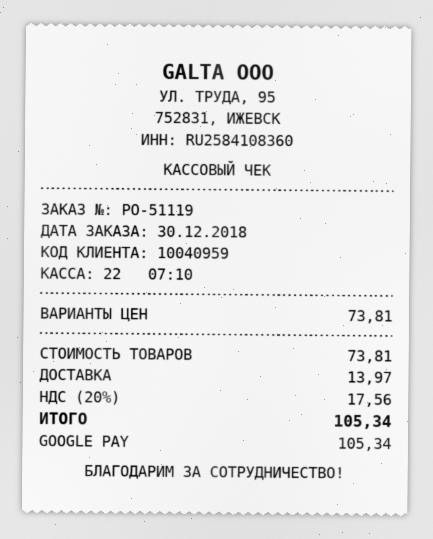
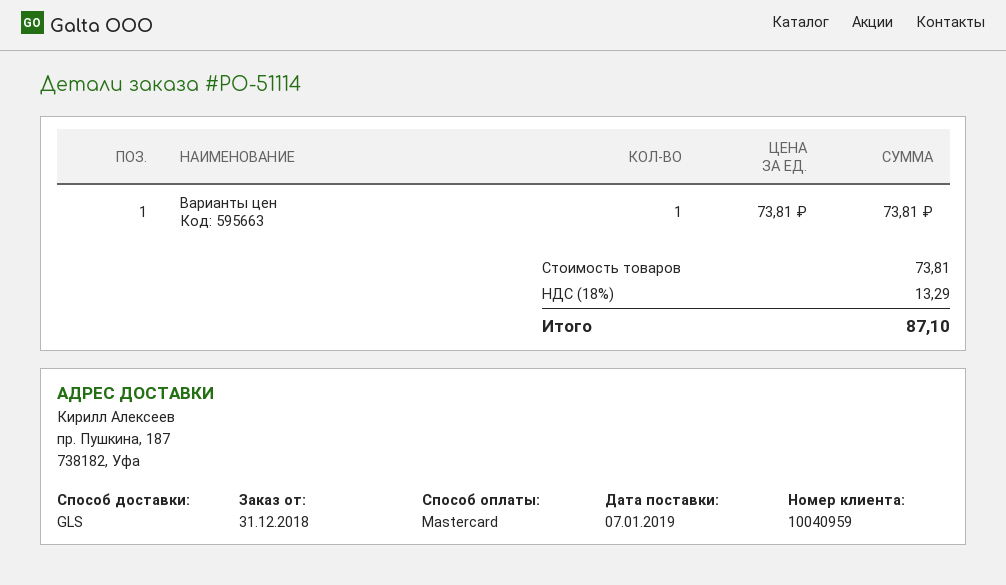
order number: PO-51119 -> PO-51114
order date: 2018-12-30 -> 2018-12-31
payment method: Google Pay -> Mastercard
shipping: 13.97 -> none
tax: 20% = 17.56 -> 18% = 13.29
total: 105.34 -> 87.10

